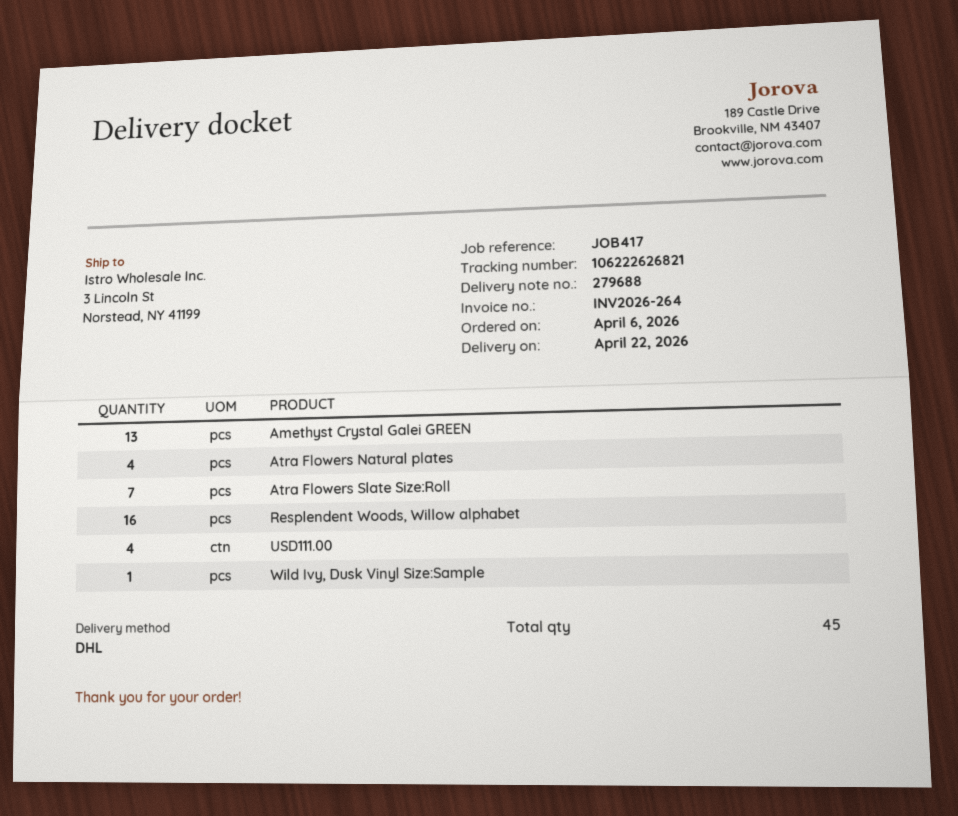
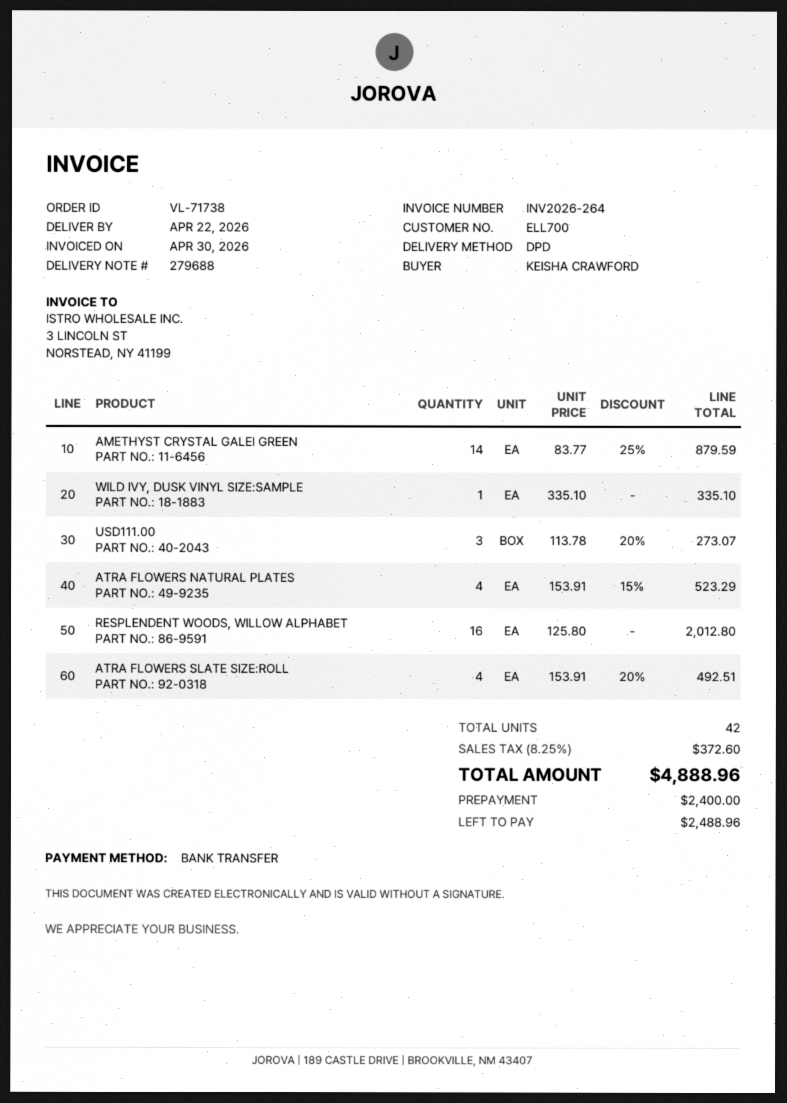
shipping method: DHL -> DPD
Amethyst Crystal Galei GREEN: 13 -> 14
Atra Flowers Slate Size:Roll: 7 -> 4
USD111.00: 4 -> 3
total quantity: 45 -> 42

